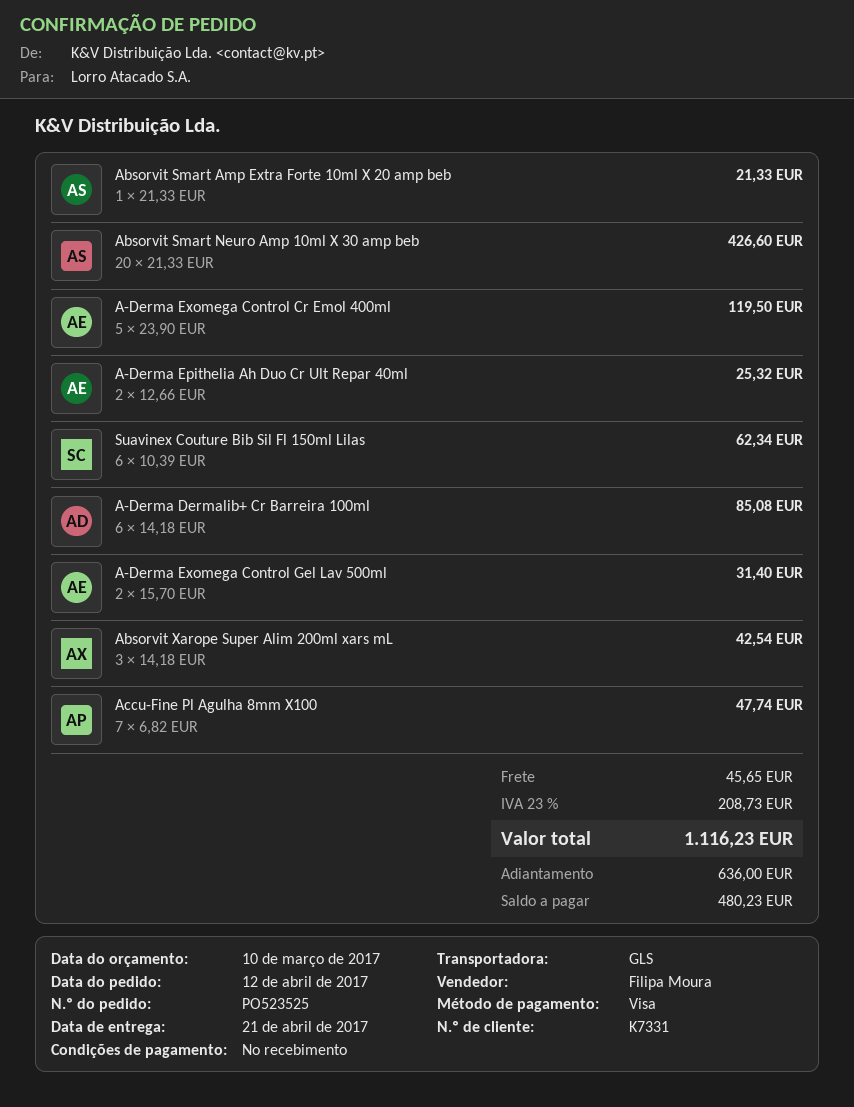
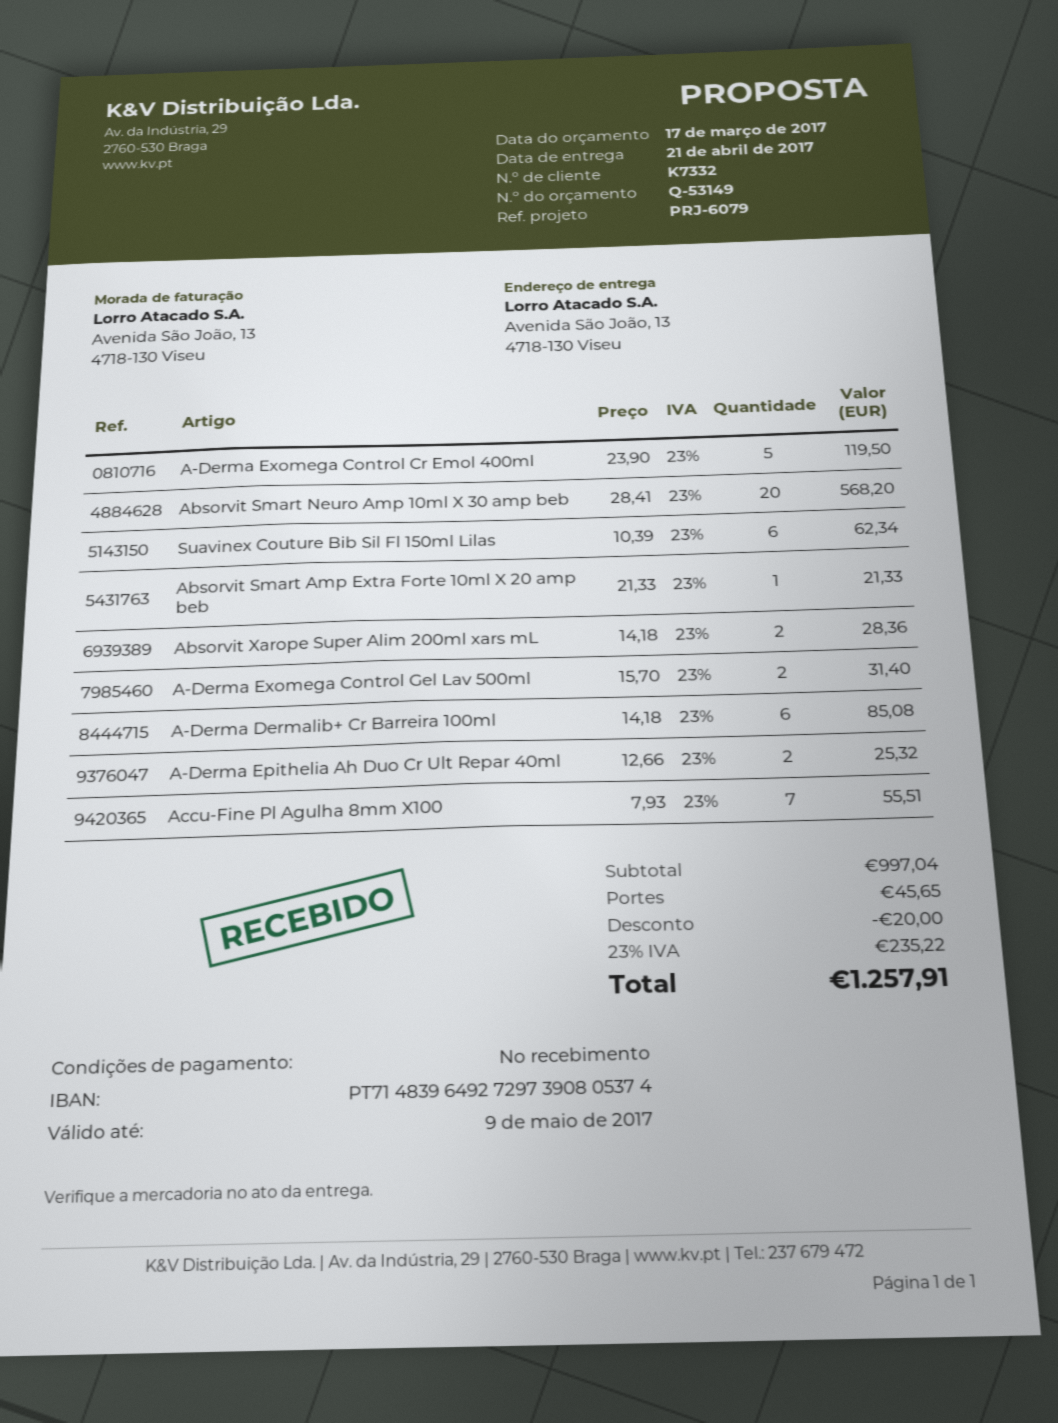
quote date: 2017-03-10 -> 2017-03-17
customer number: K7331 -> K7332
Absorvit Smart Neuro Amp 10ml X 30 amp beb: 20 x 21.33 = 426.60 -> 20 x 28.41 = 568.20
Absorvit Xarope Super Alim 200ml xars mL: 3 x 14.18 = 42.54 -> 2 x 14.18 = 28.36
Accu-Fine Pl Agulha 8mm X100: 7 x 6.82 = 47.74 -> 7 x 7.93 = 55.51
discount: none -> 20.00
tax: 23% = 208.73 -> 23% = 235.22
total: 1116.23 -> 1257.91

